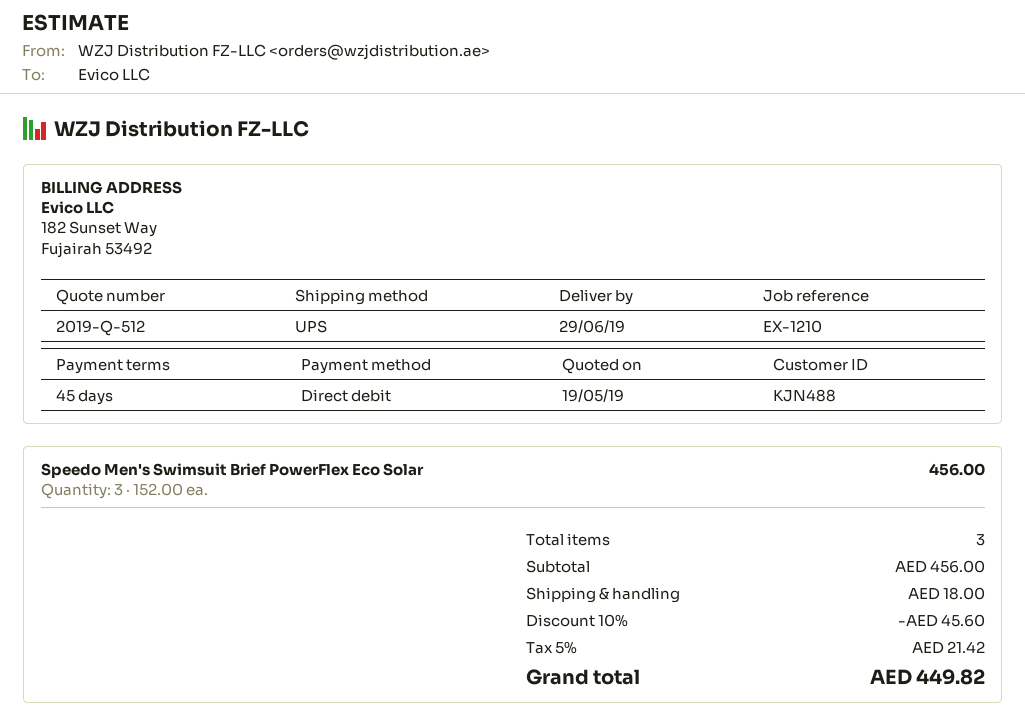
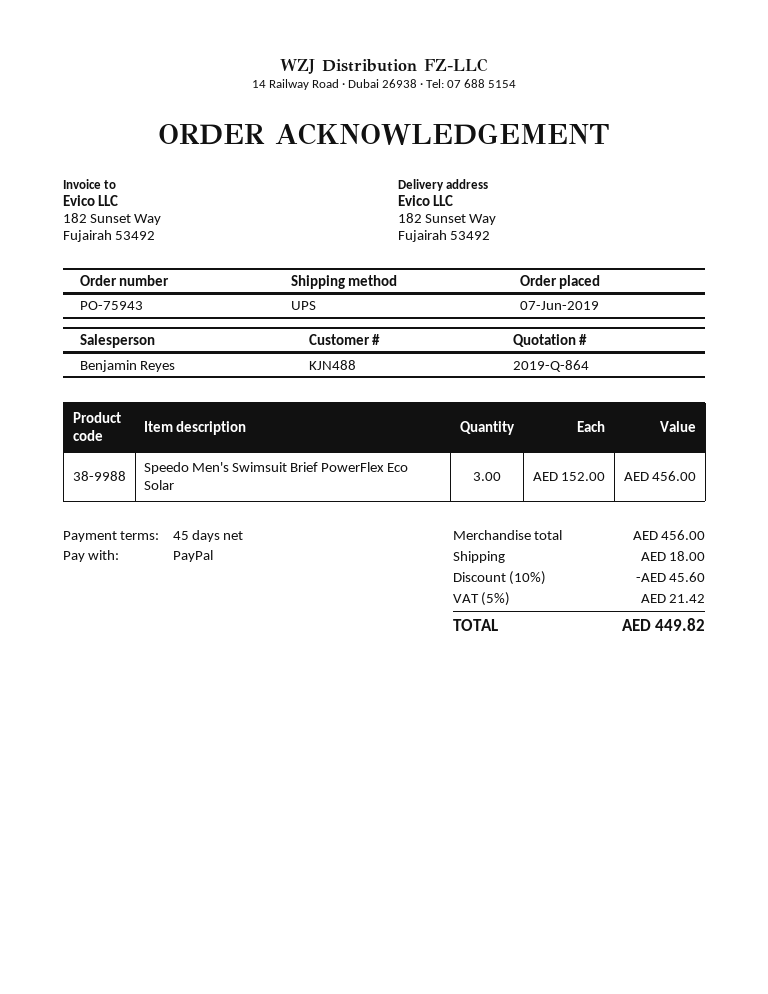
quote number: 2019-Q-512 -> 2019-Q-864
payment method: direct debit -> PayPal

